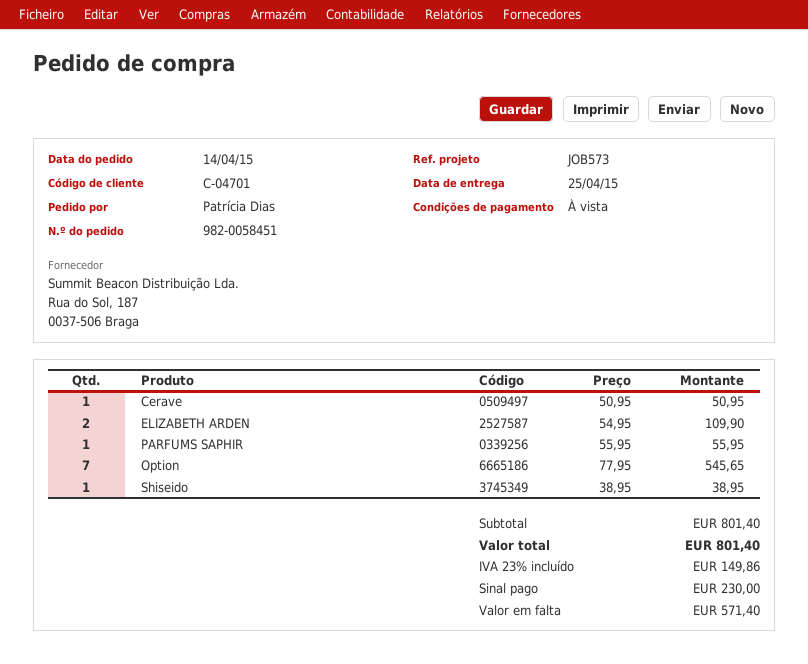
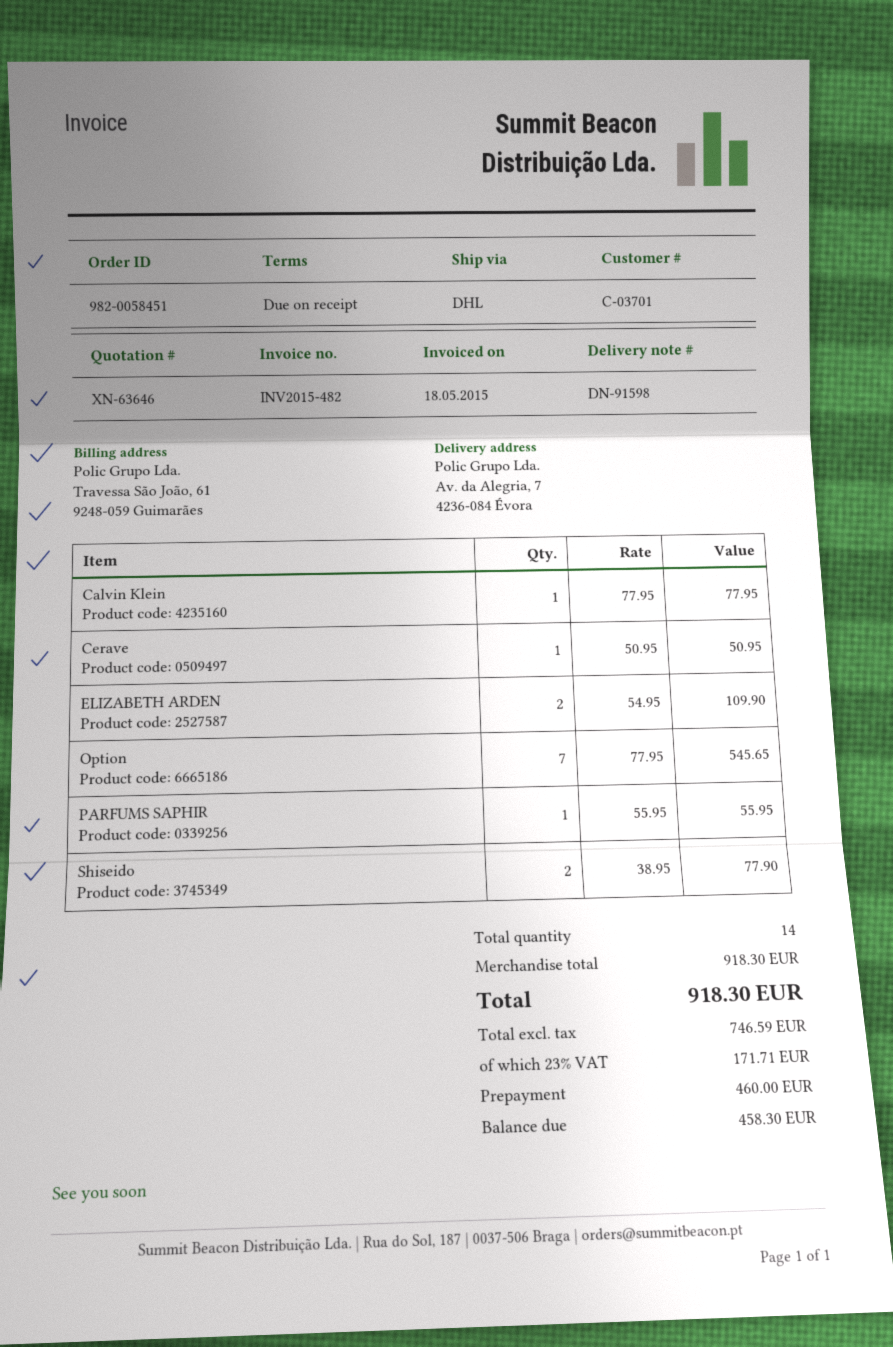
customer number: C-04701 -> C-03701
Shiseido: 1 x 38.95 = 38.95 -> 2 x 38.95 = 77.90
Calvin Klein: none -> 1 x 77.95 = 77.95
subtotal: 801.40 -> 918.30
tax: 23% = 149.86 -> 23% = 171.71
total: 801.40 -> 918.30
deposit: 230.00 -> 460.00
balance: 571.40 -> 458.30

